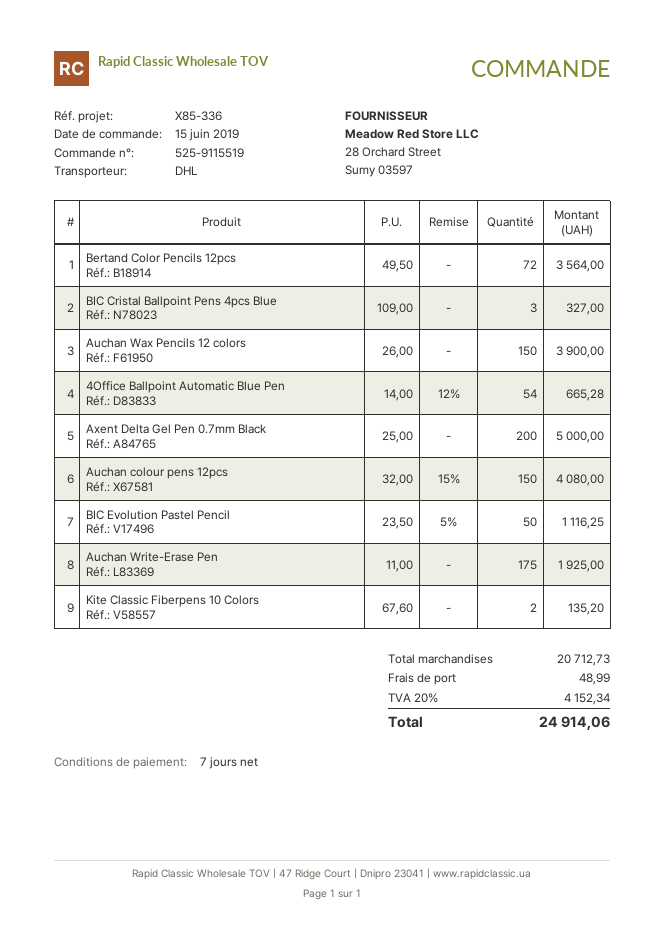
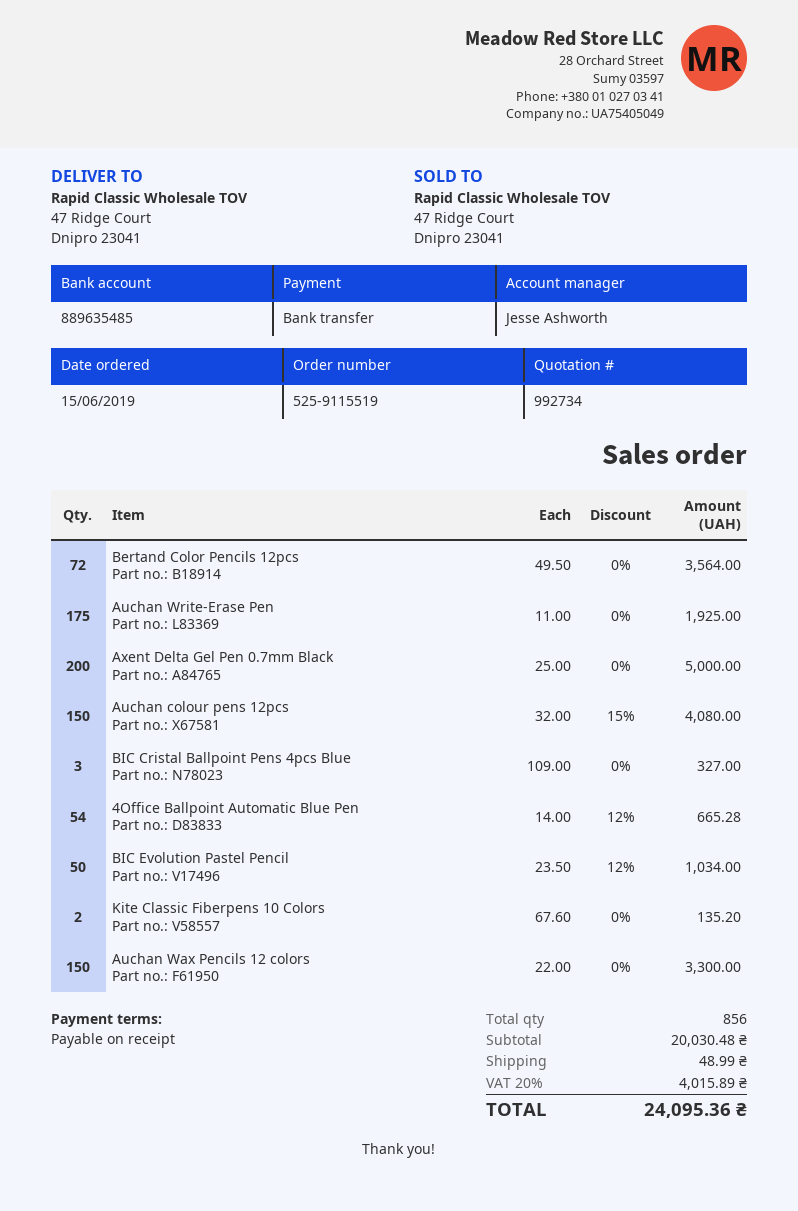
payment terms: 7 days -> on receipt
Auchan Wax Pencils 12 colors: 150 x 26.00 = 3900.00 -> 150 x 22.00 = 3300.00
BIC Evolution Pastel Pencil: 50 x 23.50 - 5% = 1116.25 -> 50 x 23.50 - 12% = 1034.00
subtotal: 20712.73 -> 20030.48
tax: 20% = 4152.34 -> 20% = 4015.89
total: 24914.06 -> 24095.36

